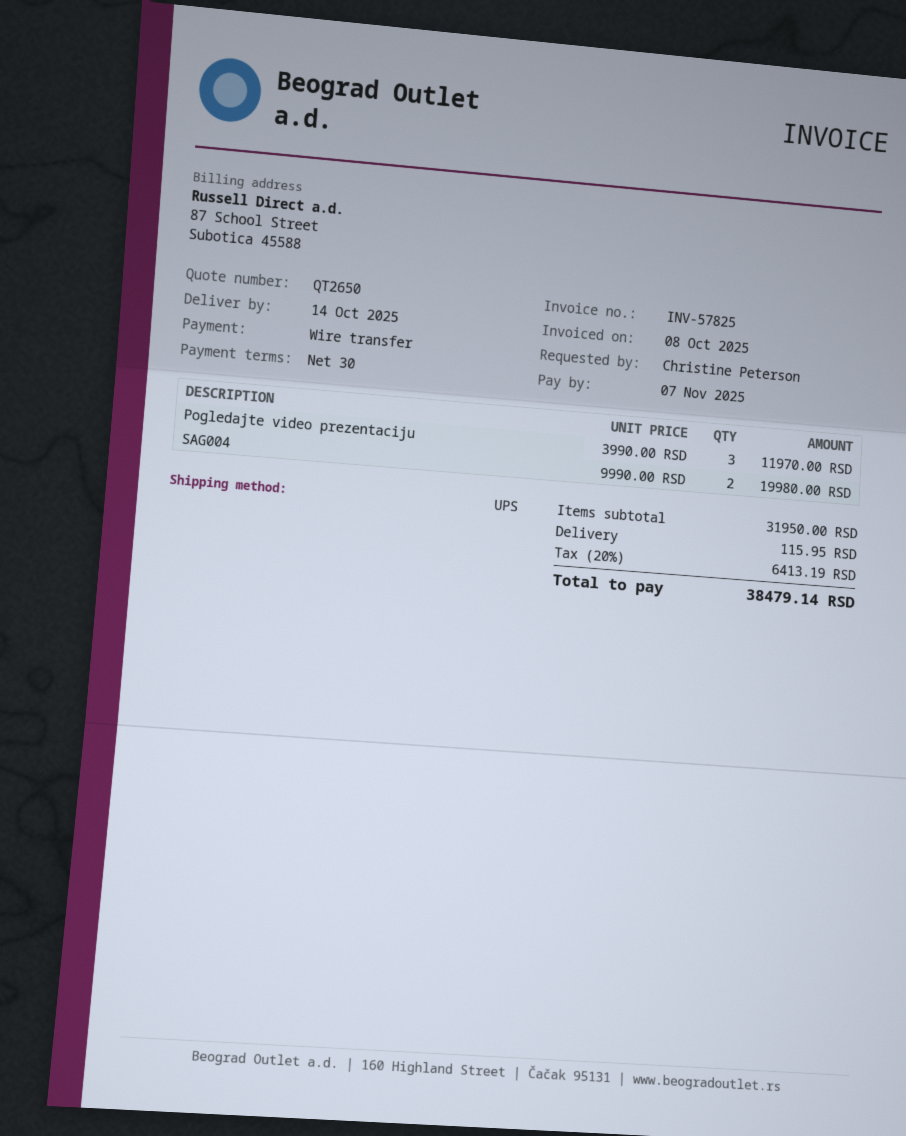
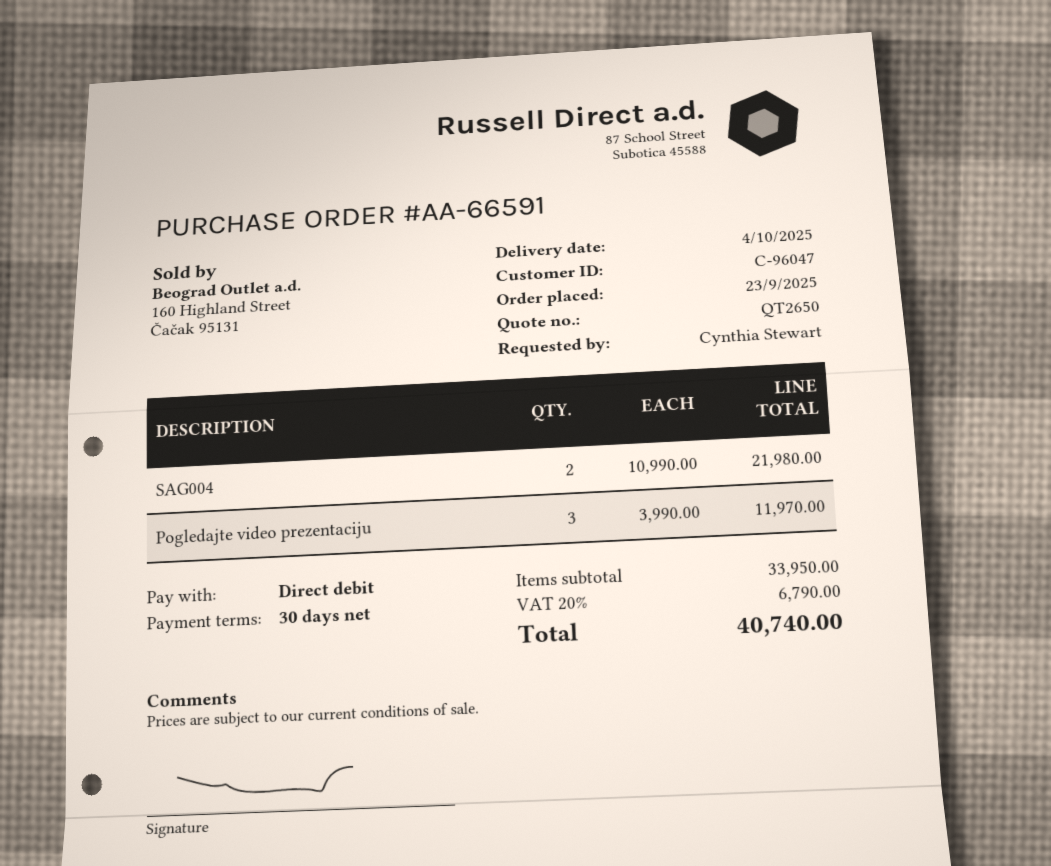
delivery date: 2025-10-14 -> 2025-10-04
ordered by: Christine Peterson -> Cynthia Stewart
payment method: bank transfer -> direct debit
SAG004: 2 x 9990.00 = 19980.00 -> 2 x 10990.00 = 21980.00
subtotal: 31950.00 -> 33950.00
shipping: 115.95 -> none
tax: 20% = 6413.19 -> 20% = 6790.00
total: 38479.14 -> 40740.00

